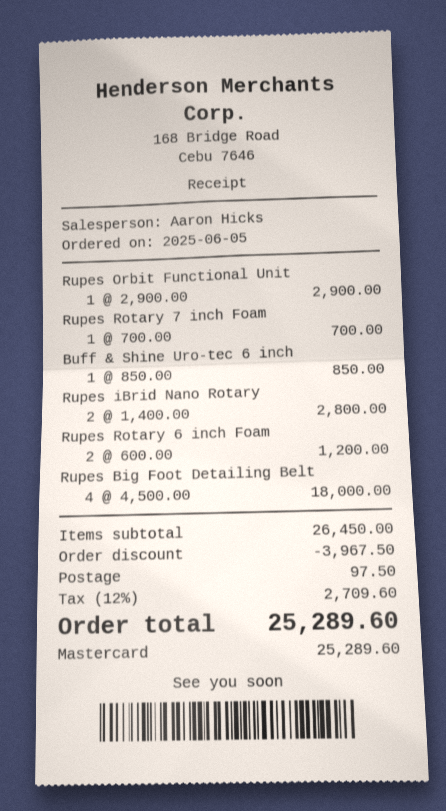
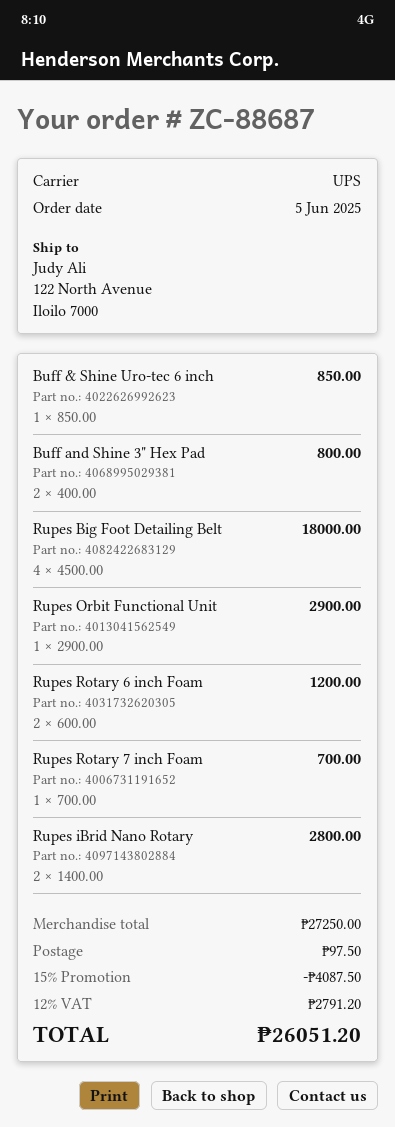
Buff and Shine 3" Hex Pad: none -> 2 x 400.00 = 800.00
subtotal: 26450.00 -> 27250.00
discount: 3967.50 -> 4087.50
tax: 12% = 2709.60 -> 12% = 2791.20
total: 25289.60 -> 26051.20

